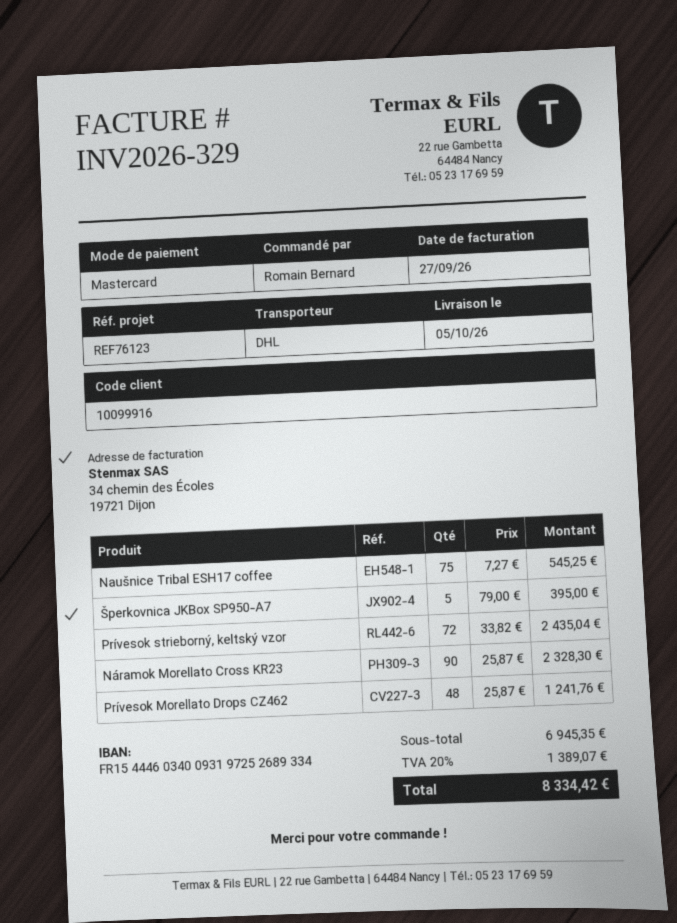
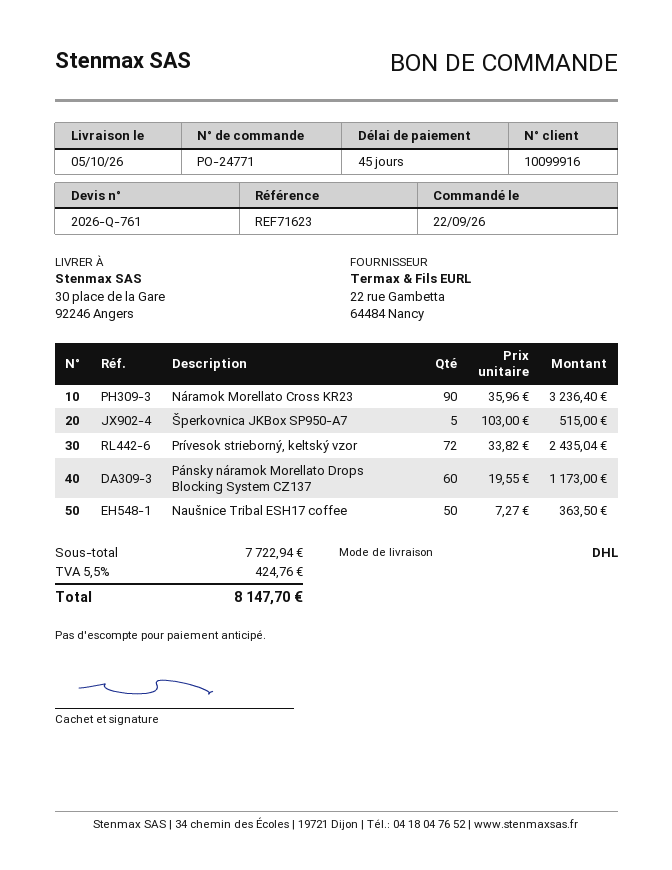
reference: REF76123 -> REF71623
Naušnice Tribal ESH17 coffee: 75 x 7.27 = 545.25 -> 50 x 7.27 = 363.50
Šperkovnica JKBox SP950-A7: 5 x 79.00 = 395.00 -> 5 x 103.00 = 515.00
Náramok Morellato Cross KR23: 90 x 25.87 = 2328.30 -> 90 x 35.96 = 3236.40
Prívesok Morellato Drops CZ462: 48 x 25.87 = 1241.76 -> none
Pánsky náramok Morellato Drops Blocking System CZ137: none -> 60 x 19.55 = 1173.00
subtotal: 6945.35 -> 7722.94
tax: 20% = 1389.07 -> 5.5% = 424.76
total: 8334.42 -> 8147.70

